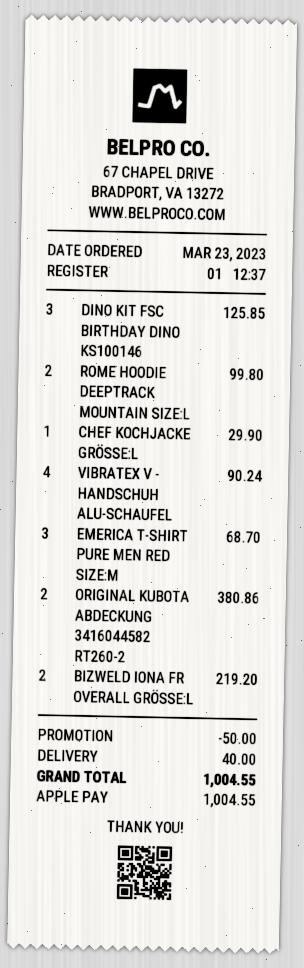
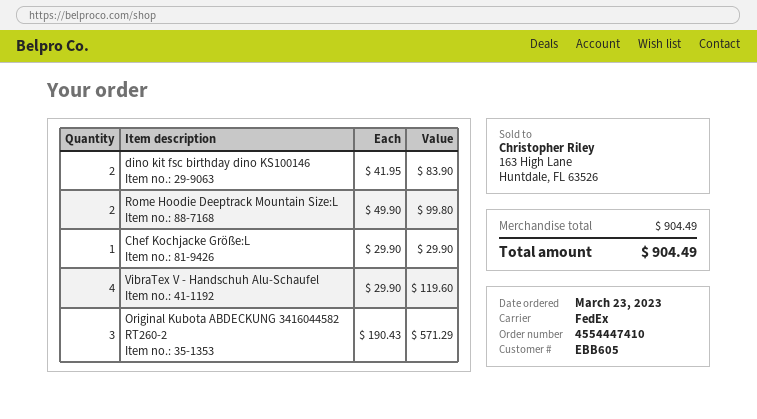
DINO KIT FSC BIRTHDAY DINO KS100146: 3 for 125.85 -> 2 for 83.90
VIBRATEX V - HANDSCHUH ALU-SCHAUFEL: 4 for 90.24 -> 4 for 119.60
EMERICA T-SHIRT PURE MEN RED SIZE:M: 3 for 68.70 -> none
ORIGINAL KUBOTA ABDECKUNG 3416044582 RT260-2: 2 for 380.86 -> 3 for 571.29
BIZWELD IONA FR OVERALL GRÖSSE:L: 2 for 219.20 -> none
discount: 50.00 -> none
shipping: 40.00 -> none
total: 1004.55 -> 904.49

